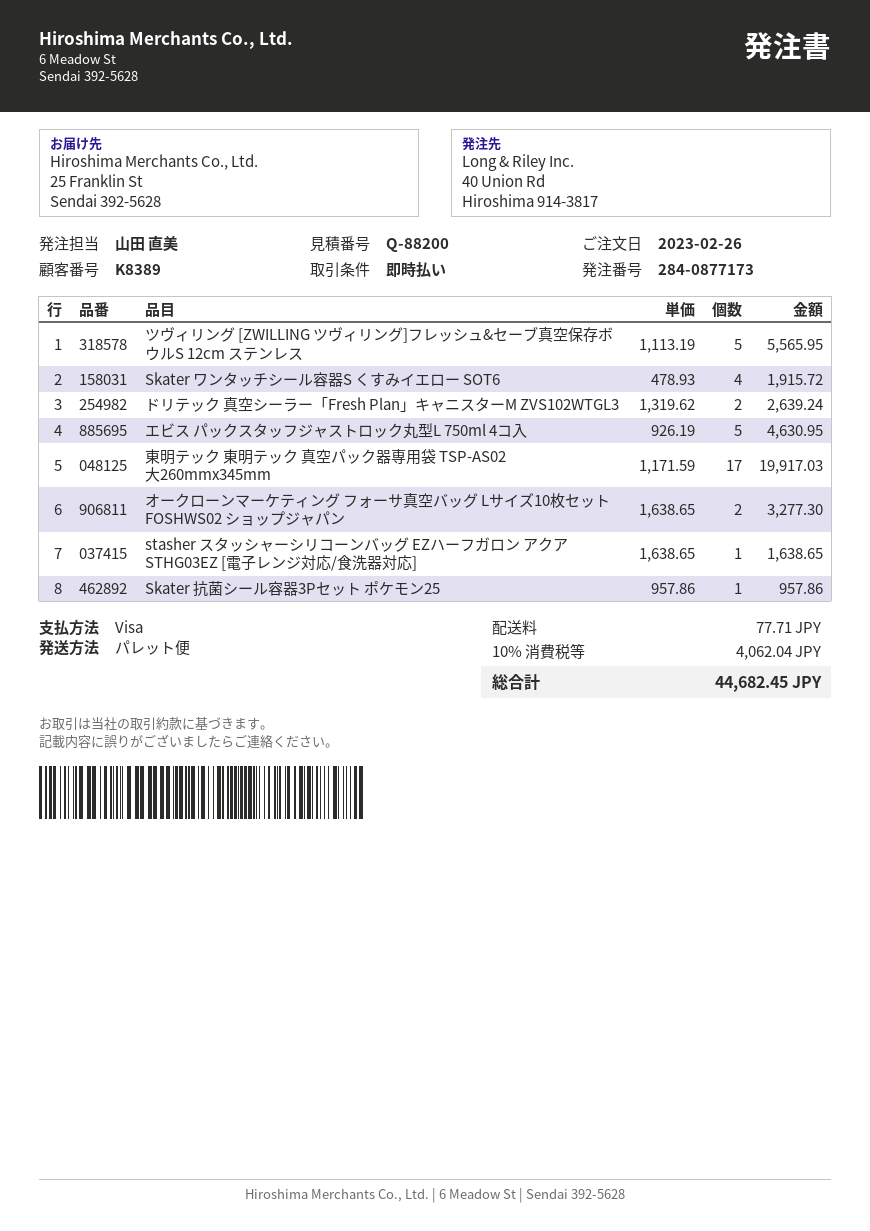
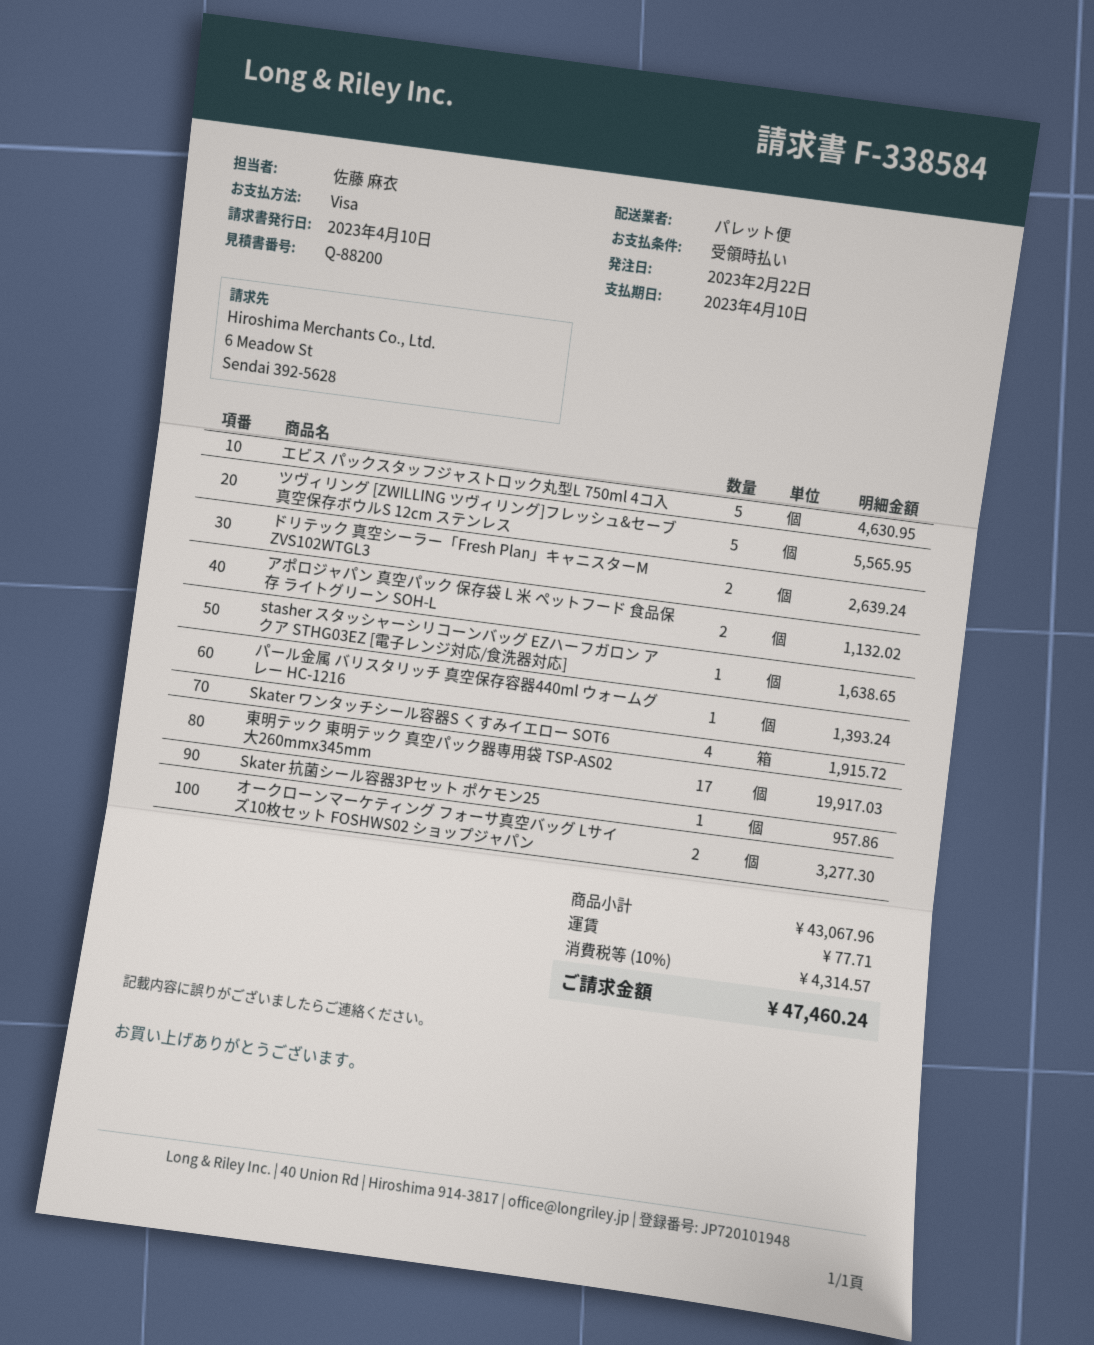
order date: 2023-02-26 -> 2023-02-22
アポロジャパン 真空パック 保存袋 L 米 ペットフード 食品保存 ライトグリーン SOH-L: none -> 2 for 1132.02
パール金属 バリスタリッチ 真空保存容器440ml ウォームグレー HC-1216: none -> 1 for 1393.24
tax: 10% = 4062.04 -> 10% = 4314.57
total: 44682.45 -> 47460.24

